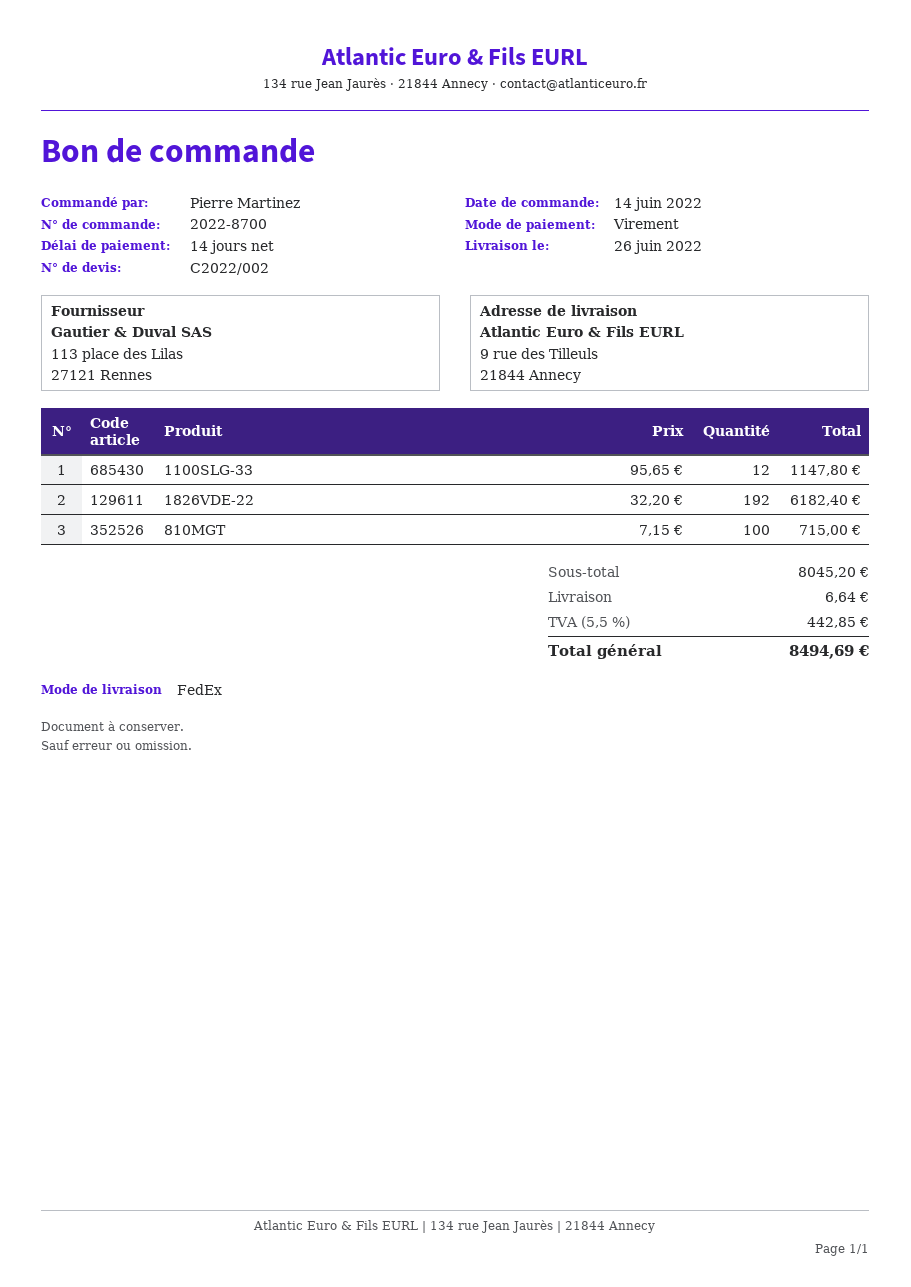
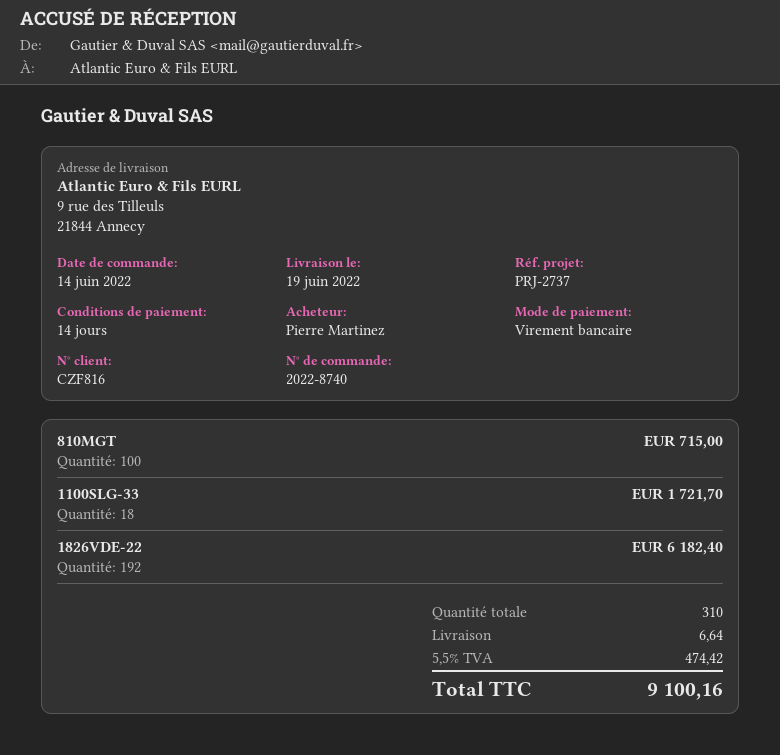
order number: 2022-8700 -> 2022-8740
delivery date: 2022-06-26 -> 2022-06-19
1100SLG-33: 12 for 1147.80 -> 18 for 1721.70
tax: 5.5% = 442.85 -> 5.5% = 474.42
total: 8494.69 -> 9100.16

